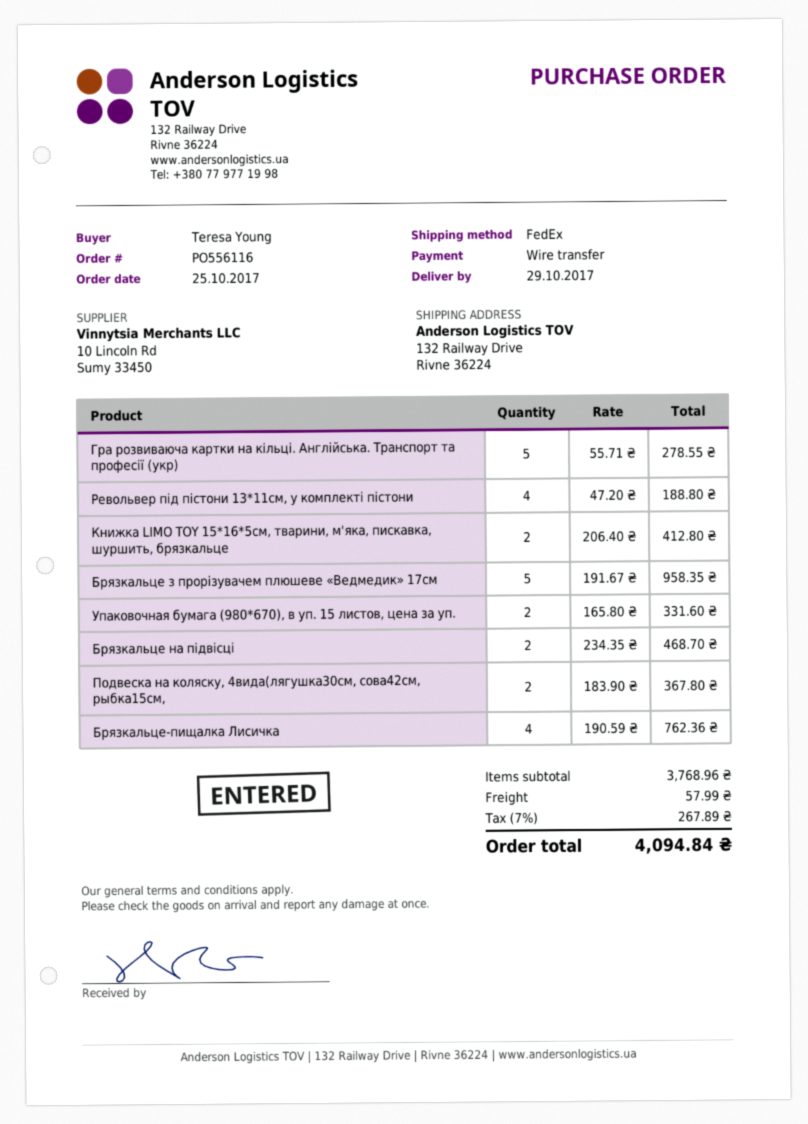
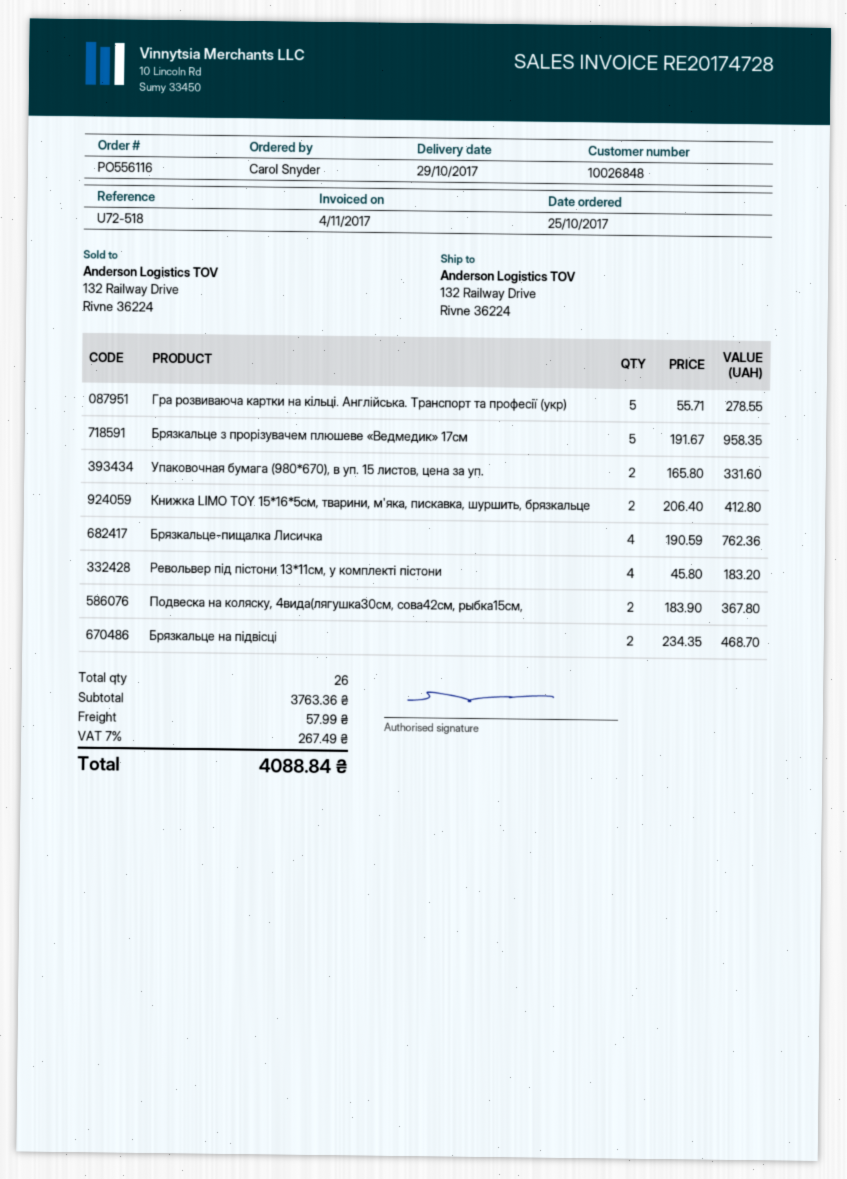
ordered by: Teresa Young -> Carol Snyder
Револьвер під пістони 13*11см, у комплекті пістони: 4 x 47.20 = 188.80 -> 4 x 45.80 = 183.20
subtotal: 3768.96 -> 3763.36
tax: 7% = 267.89 -> 7% = 267.49
total: 4094.84 -> 4088.84

